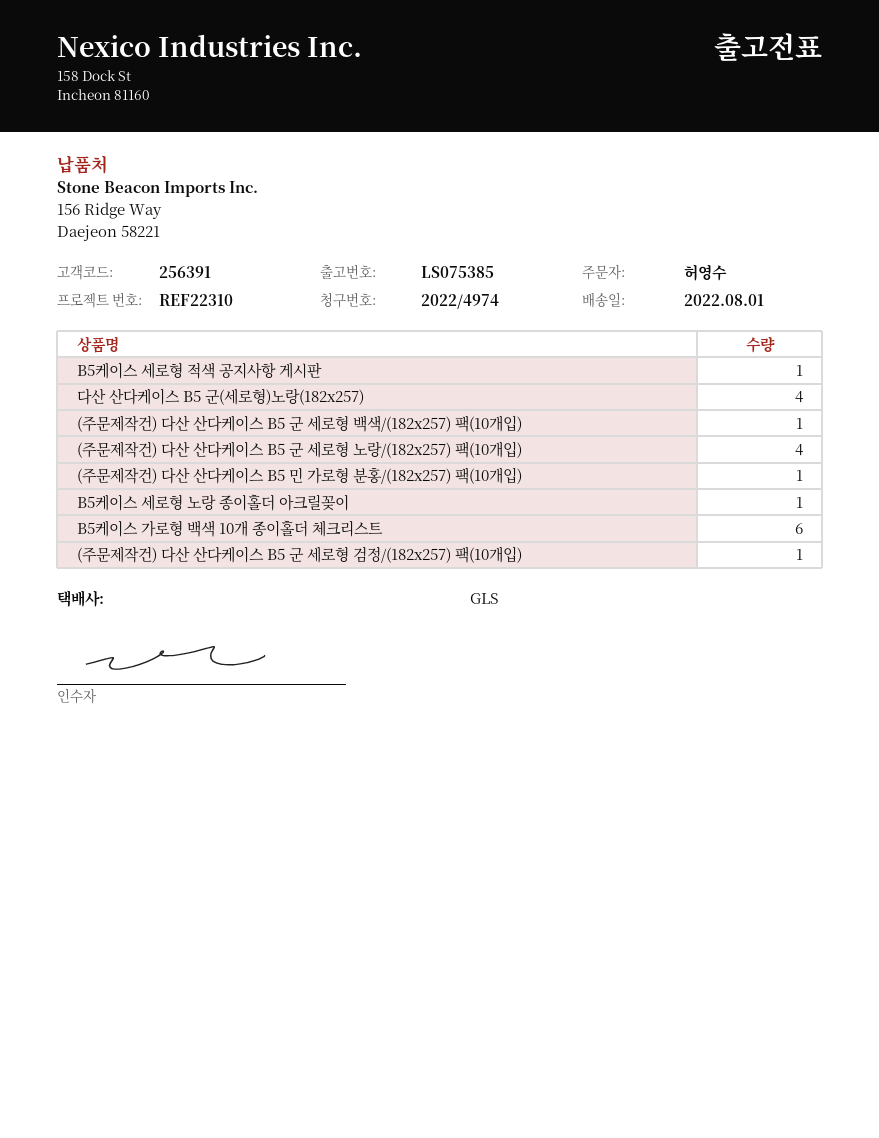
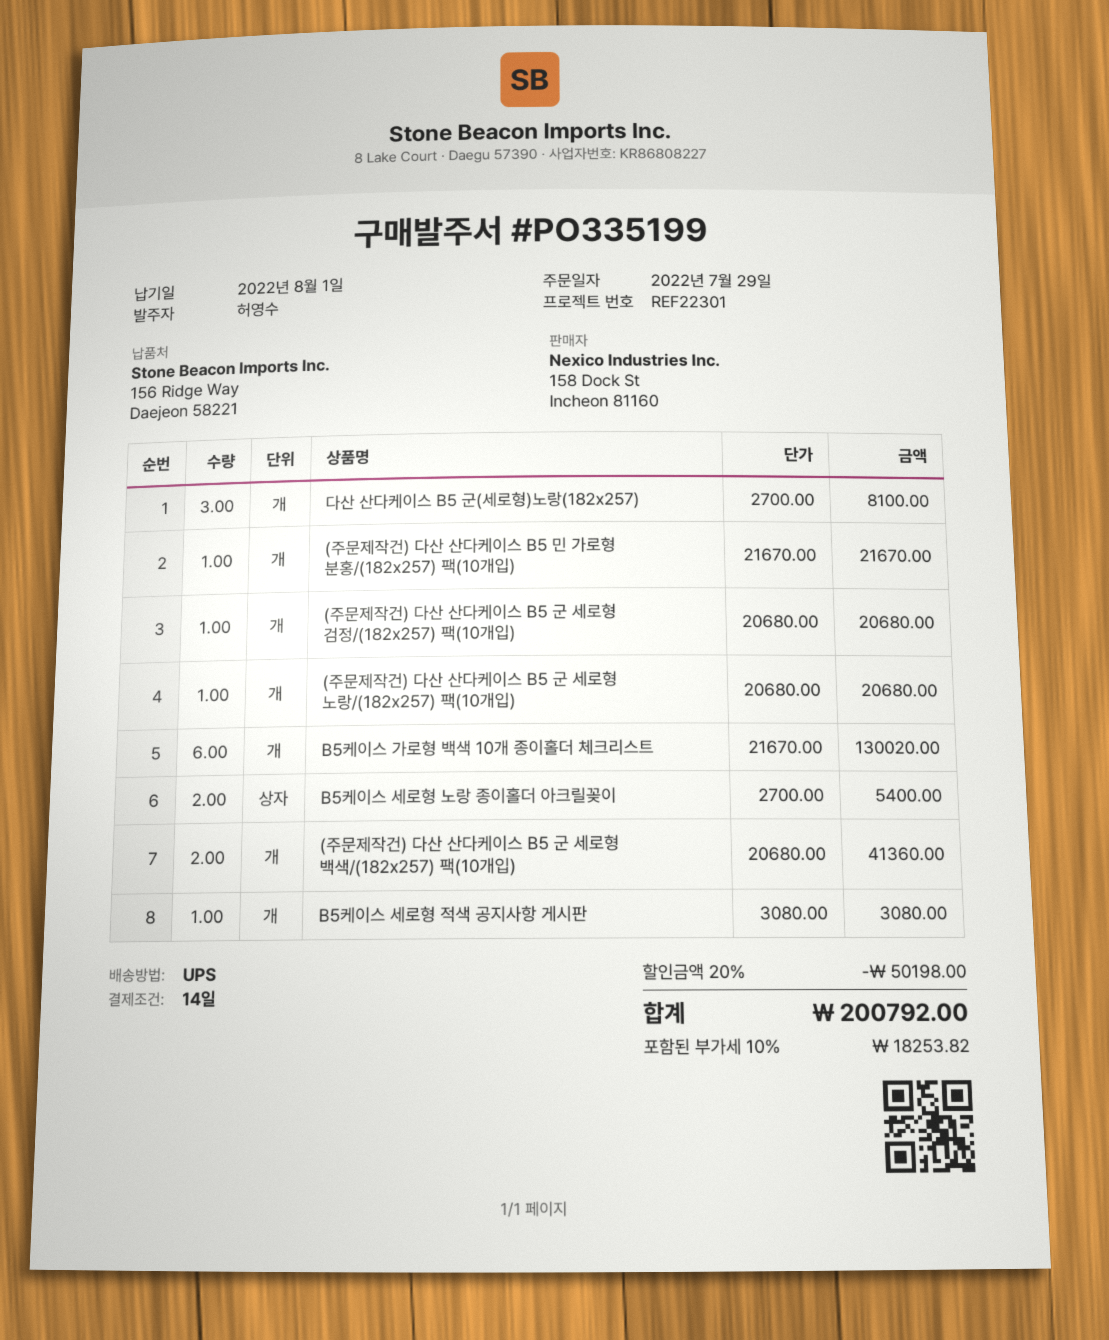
reference: REF22310 -> REF22301
shipping method: GLS -> UPS
다산 산다케이스 B5 군(세로형)노랑(182x257): 4 -> 3
(주문제작건) 다산 산다케이스 B5 군 세로형 백색/(182x257) 팩(10개입): 1 -> 2
(주문제작건) 다산 산다케이스 B5 군 세로형 노랑/(182x257) 팩(10개입): 4 -> 1
B5케이스 세로형 노랑 종이홀더 아크릴꽂이: 1 -> 2

